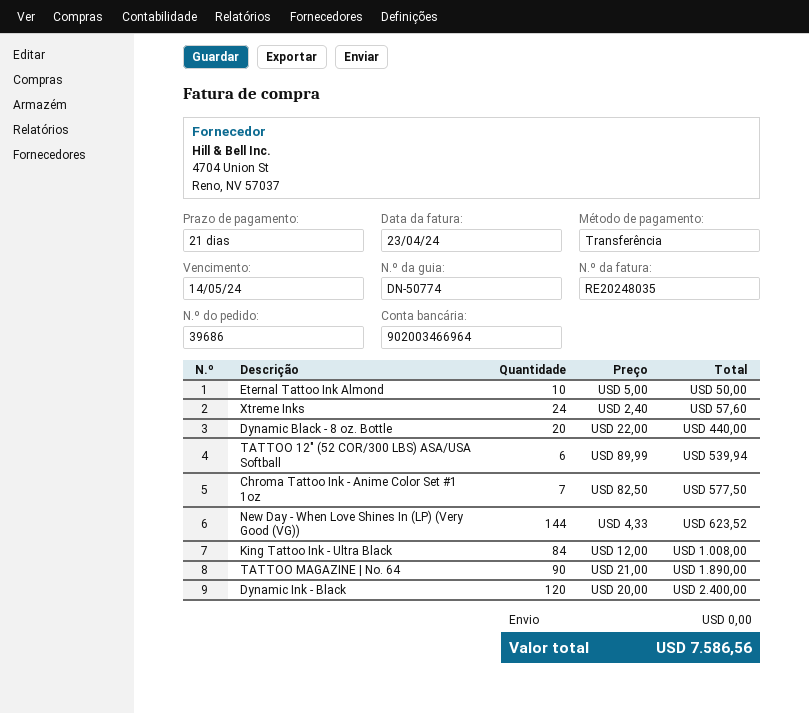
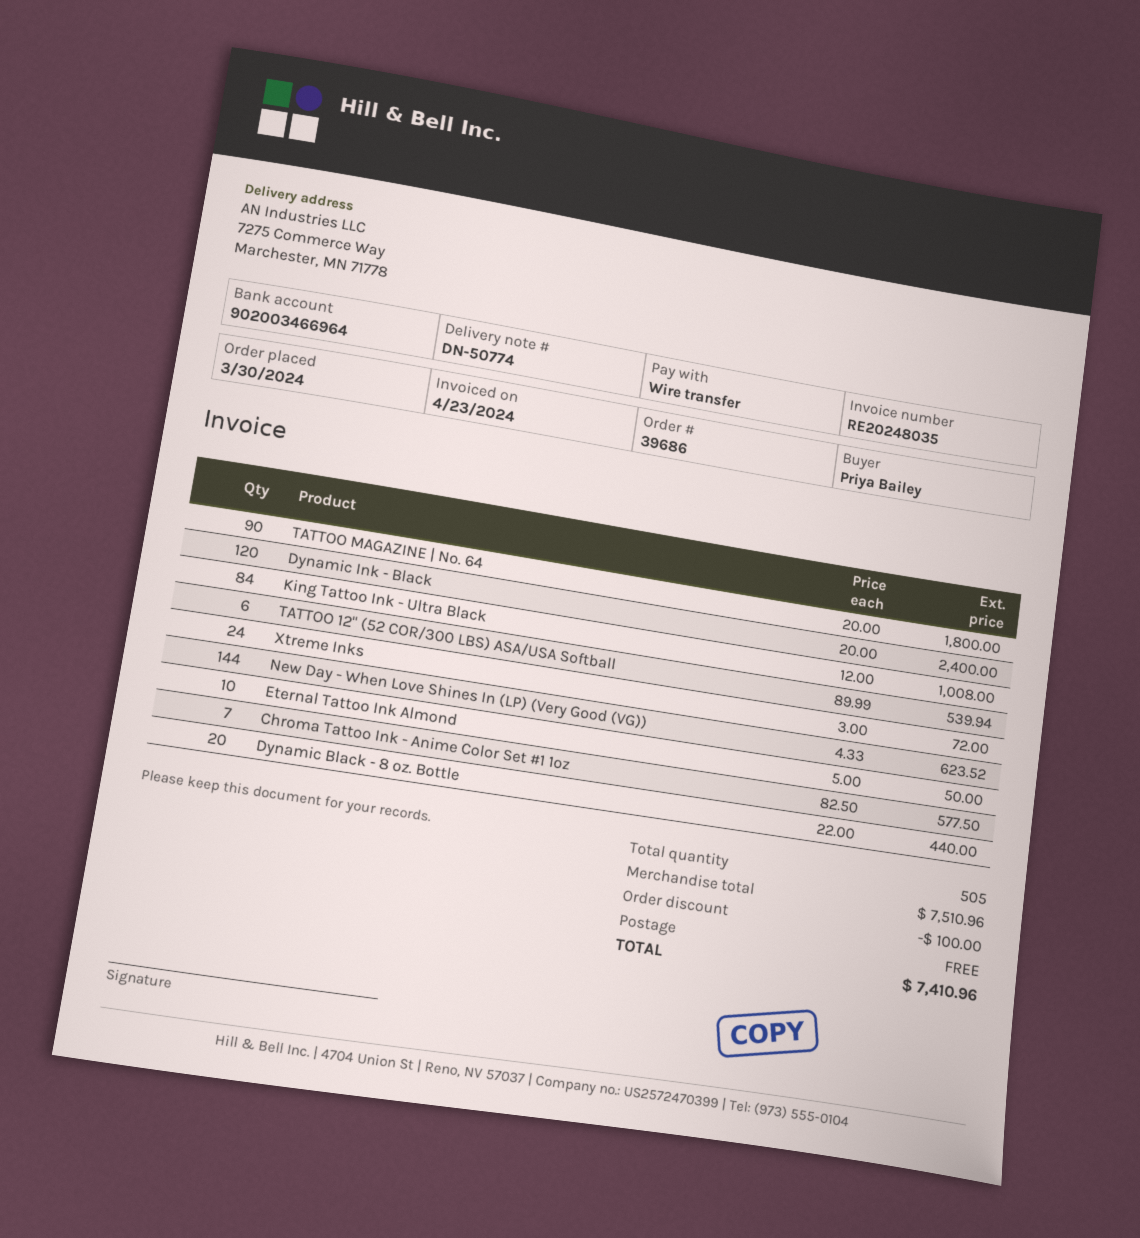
Xtreme Inks: 24 x 2.40 = 57.60 -> 24 x 3.00 = 72.00
TATTOO MAGAZINE | No. 64: 90 x 21.00 = 1890.00 -> 90 x 20.00 = 1800.00
discount: none -> 100.00
total: 7586.56 -> 7410.96

